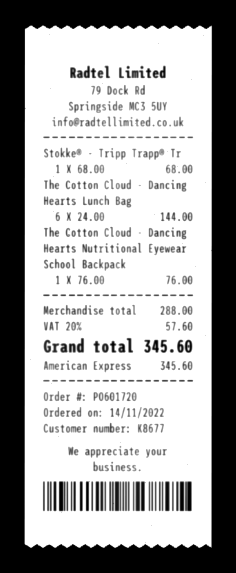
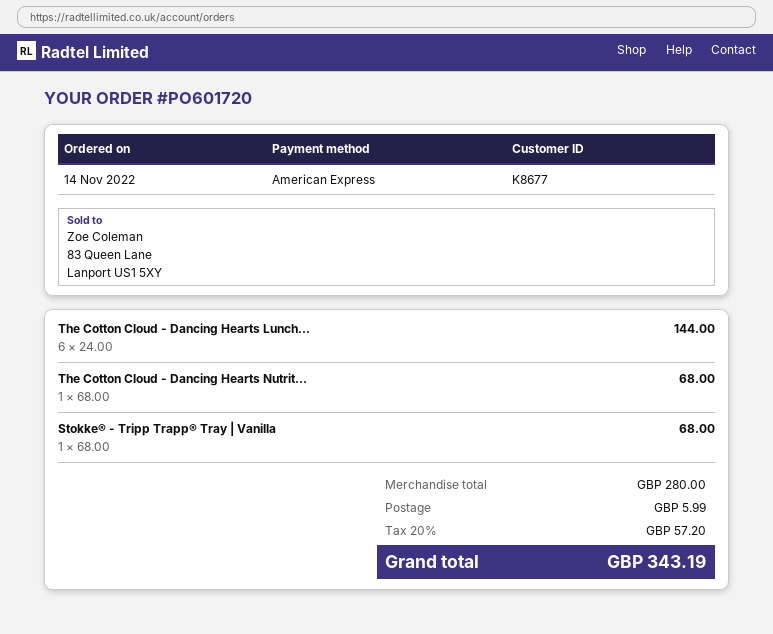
The Cotton Cloud - Dancing Hearts Nutritional Eyewear School Backpack: 1 x 76.00 = 76.00 -> 1 x 68.00 = 68.00
subtotal: 288.00 -> 280.00
shipping: none -> 5.99
tax: 20% = 57.60 -> 20% = 57.20
total: 345.60 -> 343.19

